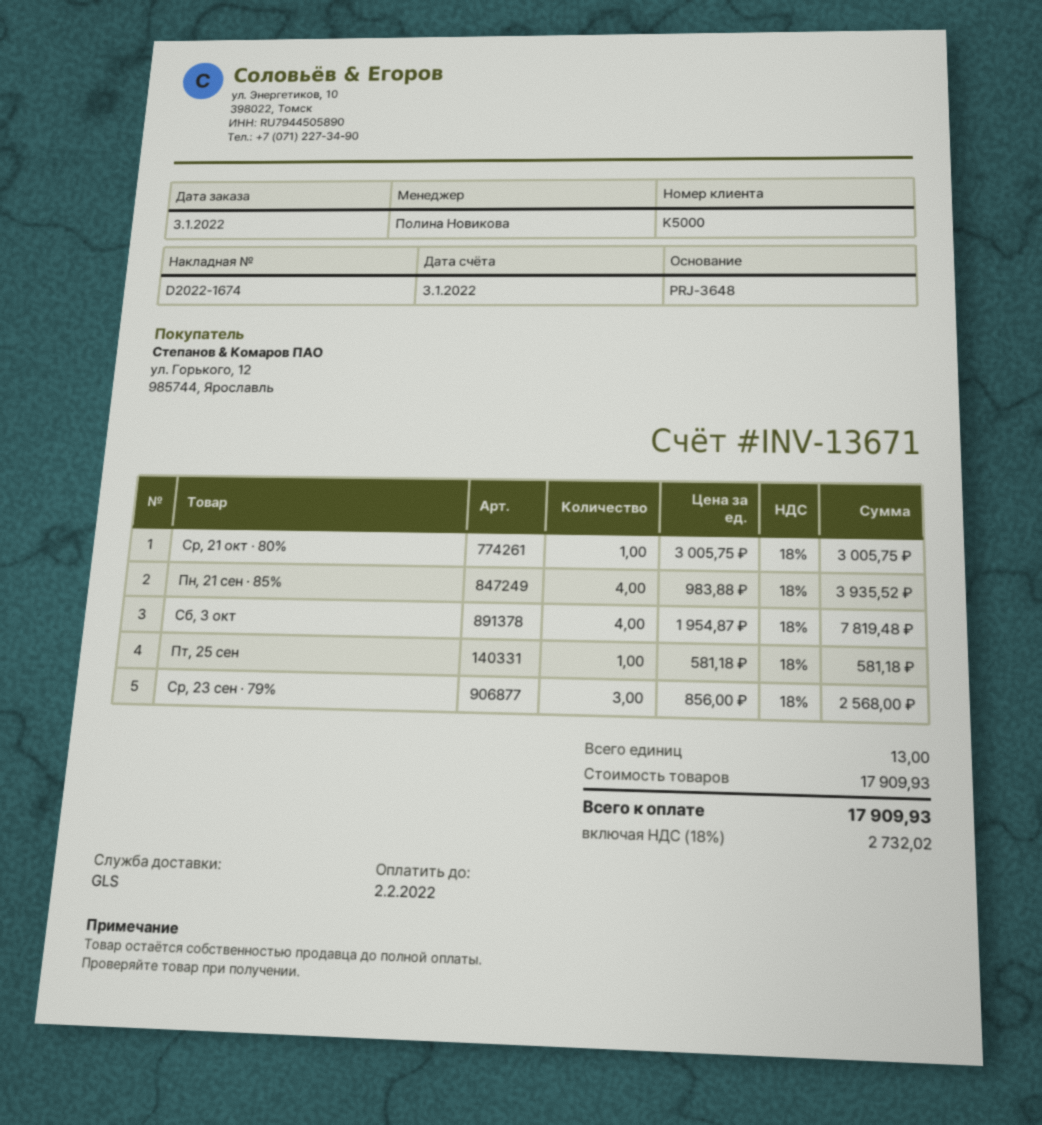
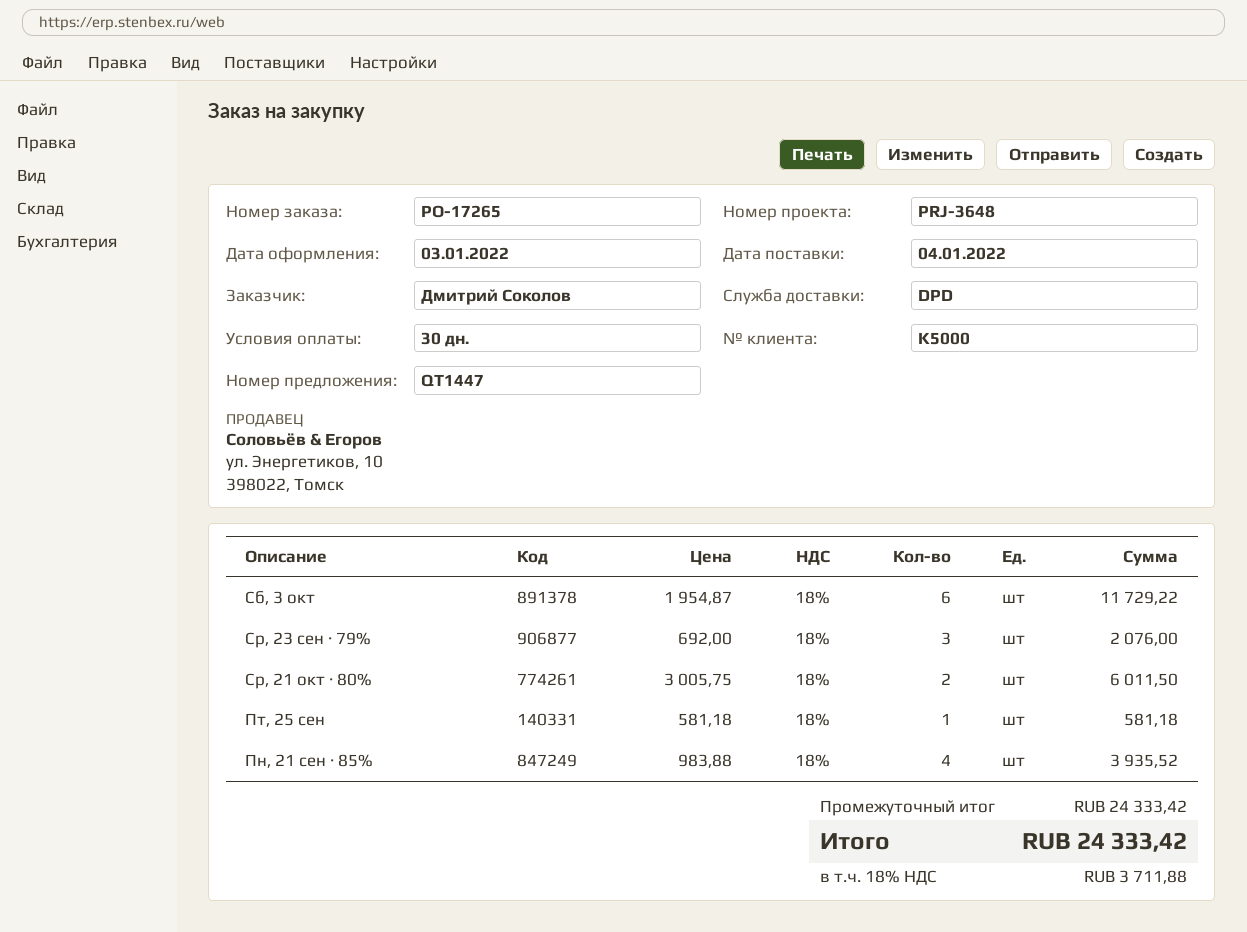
shipping method: GLS -> DPD
Ср, 21 окт · 80%: 1 x 3005.75 = 3005.75 -> 2 x 3005.75 = 6011.50
Сб, 3 окт: 4 x 1954.87 = 7819.48 -> 6 x 1954.87 = 11729.22
Ср, 23 сен · 79%: 3 x 856.00 = 2568.00 -> 3 x 692.00 = 2076.00
subtotal: 17909.93 -> 24333.42
tax: 18% = 2732.02 -> 18% = 3711.88
total: 17909.93 -> 24333.42

